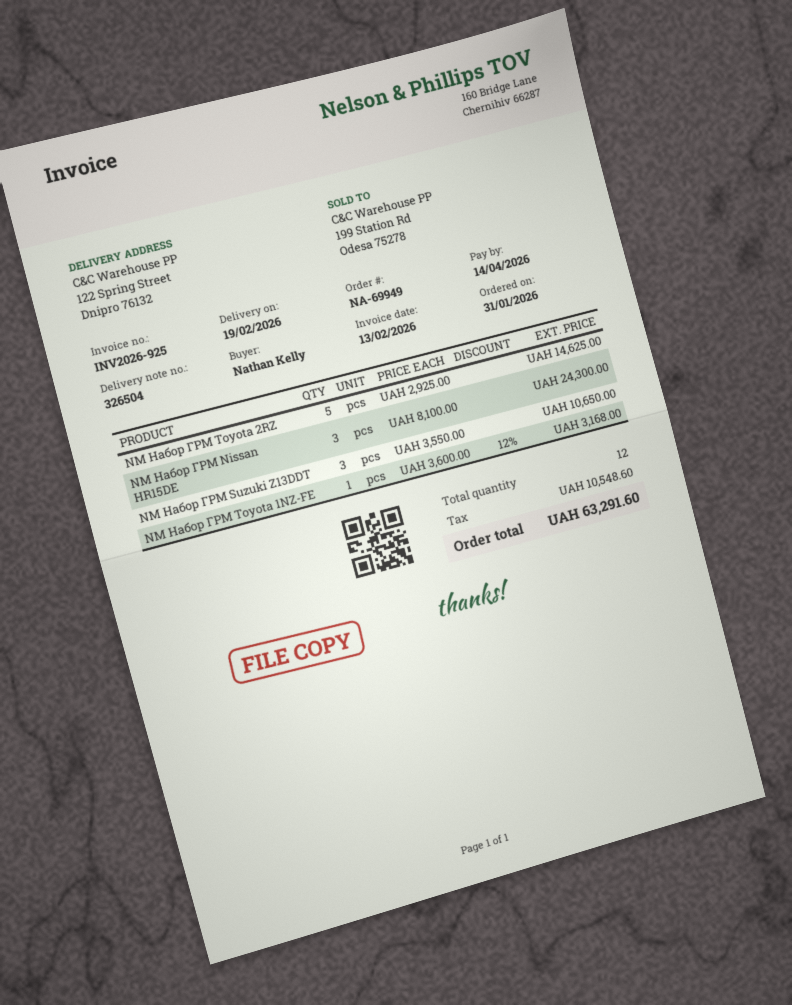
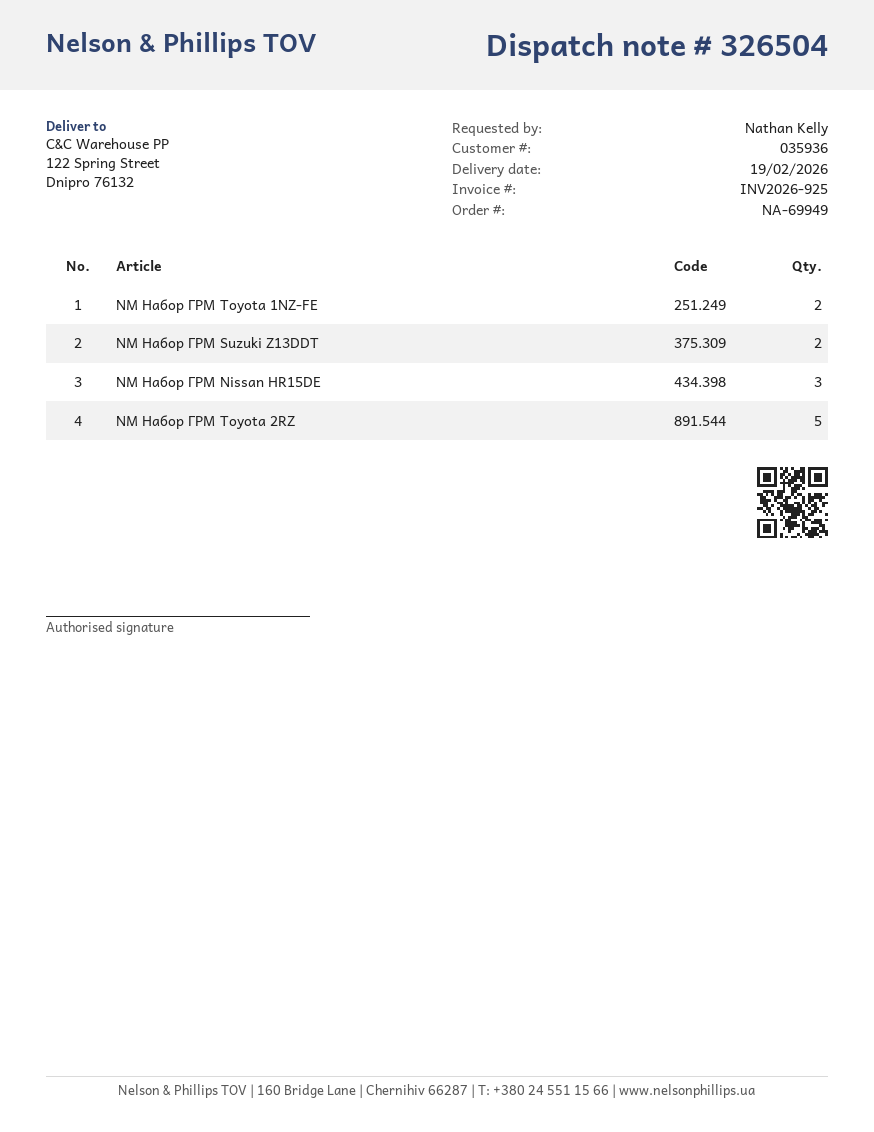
NM Набор ГРМ Suzuki Z13DDT: 3 -> 2
NM Набор ГРМ Toyota 1NZ-FE: 1 -> 2

